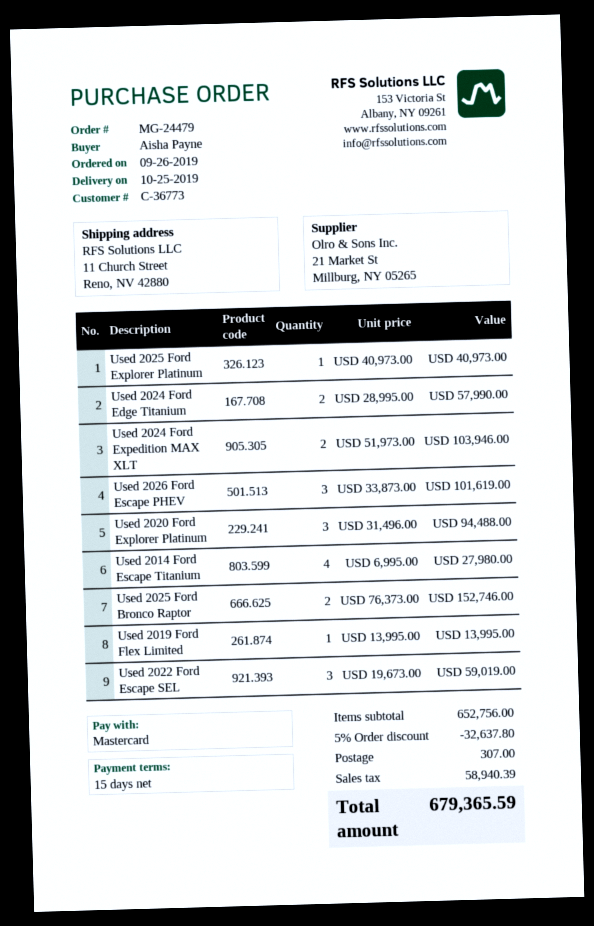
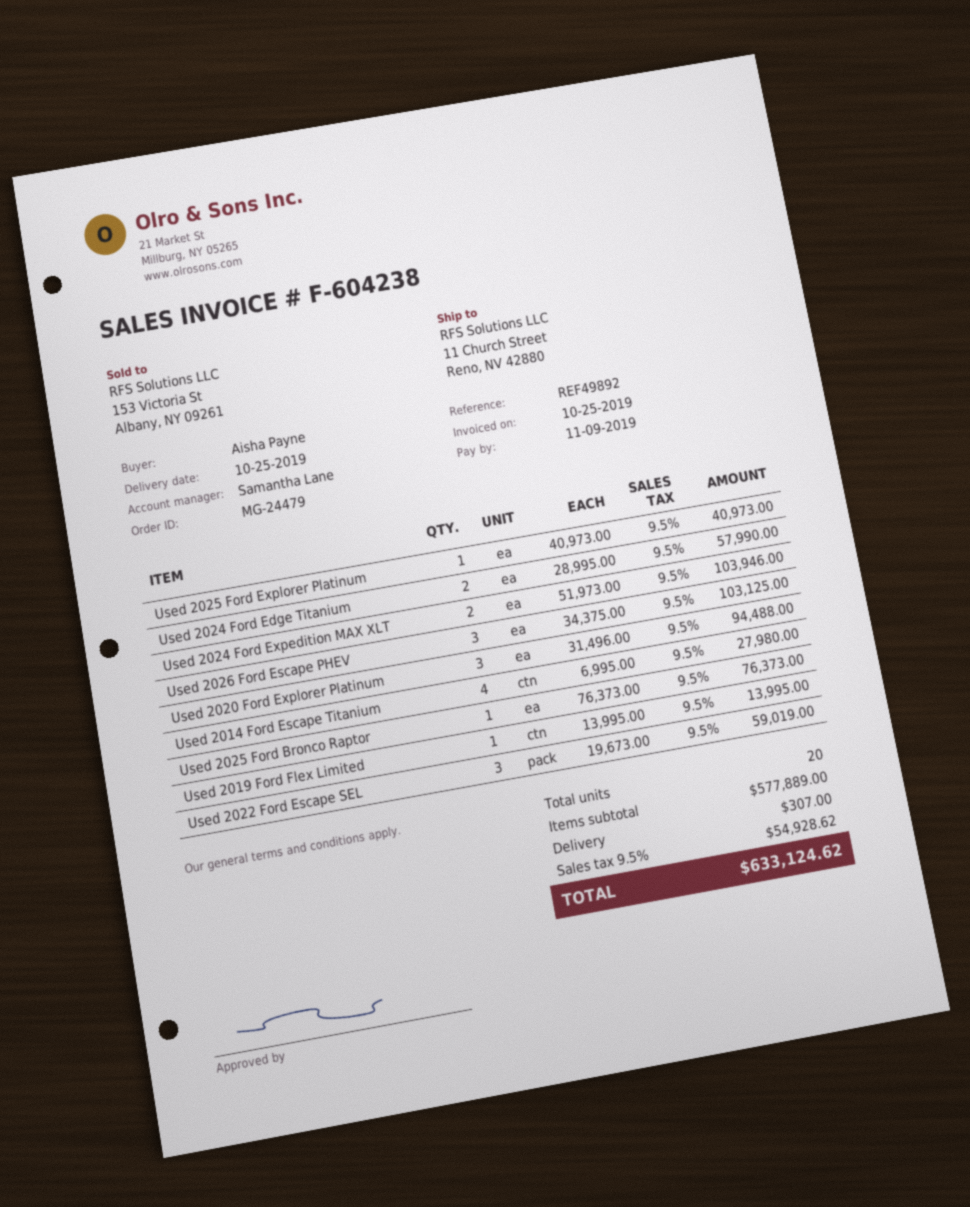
Used 2026 Ford Escape PHEV: 3 x 33873.00 = 101619.00 -> 3 x 34375.00 = 103125.00
Used 2025 Ford Bronco Raptor: 2 x 76373.00 = 152746.00 -> 1 x 76373.00 = 76373.00
subtotal: 652756.00 -> 577889.00
discount: 5% = 32637.80 -> none
tax: 58940.39 -> 54928.62
total: 679365.59 -> 633124.62

